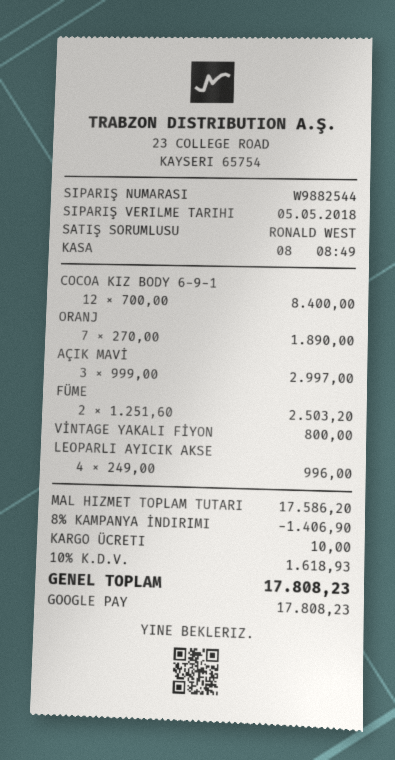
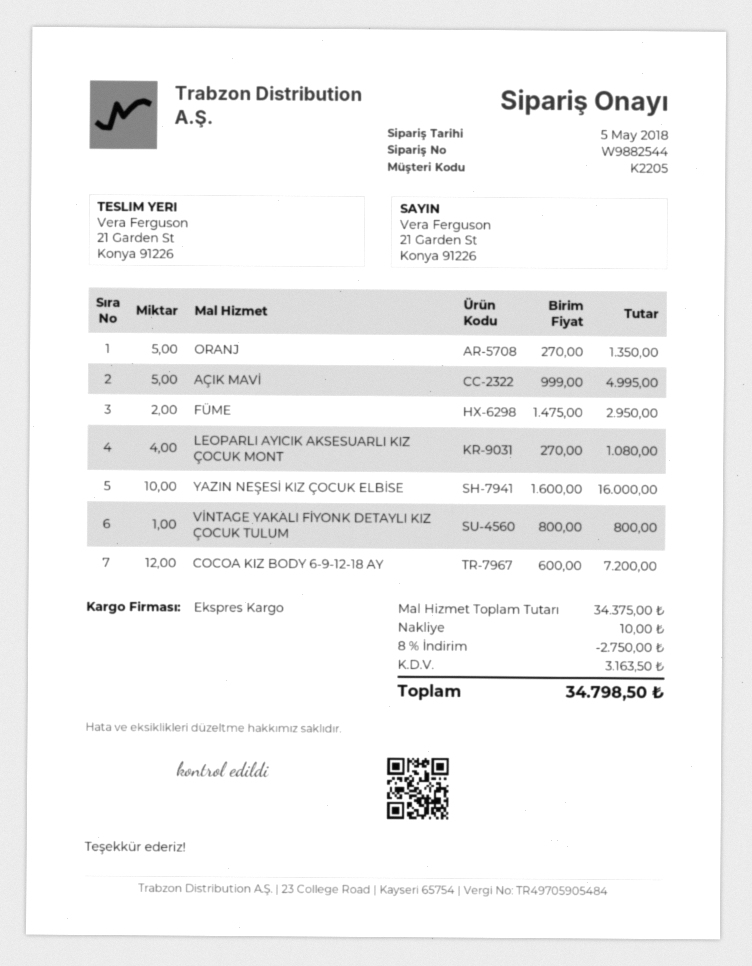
COCOA KIZ BODY 6-9-1: 12 x 700.00 = 8400.00 -> 12 x 600.00 = 7200.00
ORANJ: 7 x 270.00 = 1890.00 -> 5 x 270.00 = 1350.00
AÇIK MAVİ: 3 x 999.00 = 2997.00 -> 5 x 999.00 = 4995.00
FÜME: 2 x 1251.60 = 2503.20 -> 2 x 1475.00 = 2950.00
LEOPARLI AYICIK AKSE: 4 x 249.00 = 996.00 -> 4 x 270.00 = 1080.00
YAZIN NEŞESİ KIZ ÇOCUK ELBİSE: none -> 10 x 1600.00 = 16000.00
subtotal: 17586.20 -> 34375.00
discount: 8% = 1406.90 -> 8% = 2750.00
tax: 1618.93 -> 3163.50
total: 17808.23 -> 34798.50

